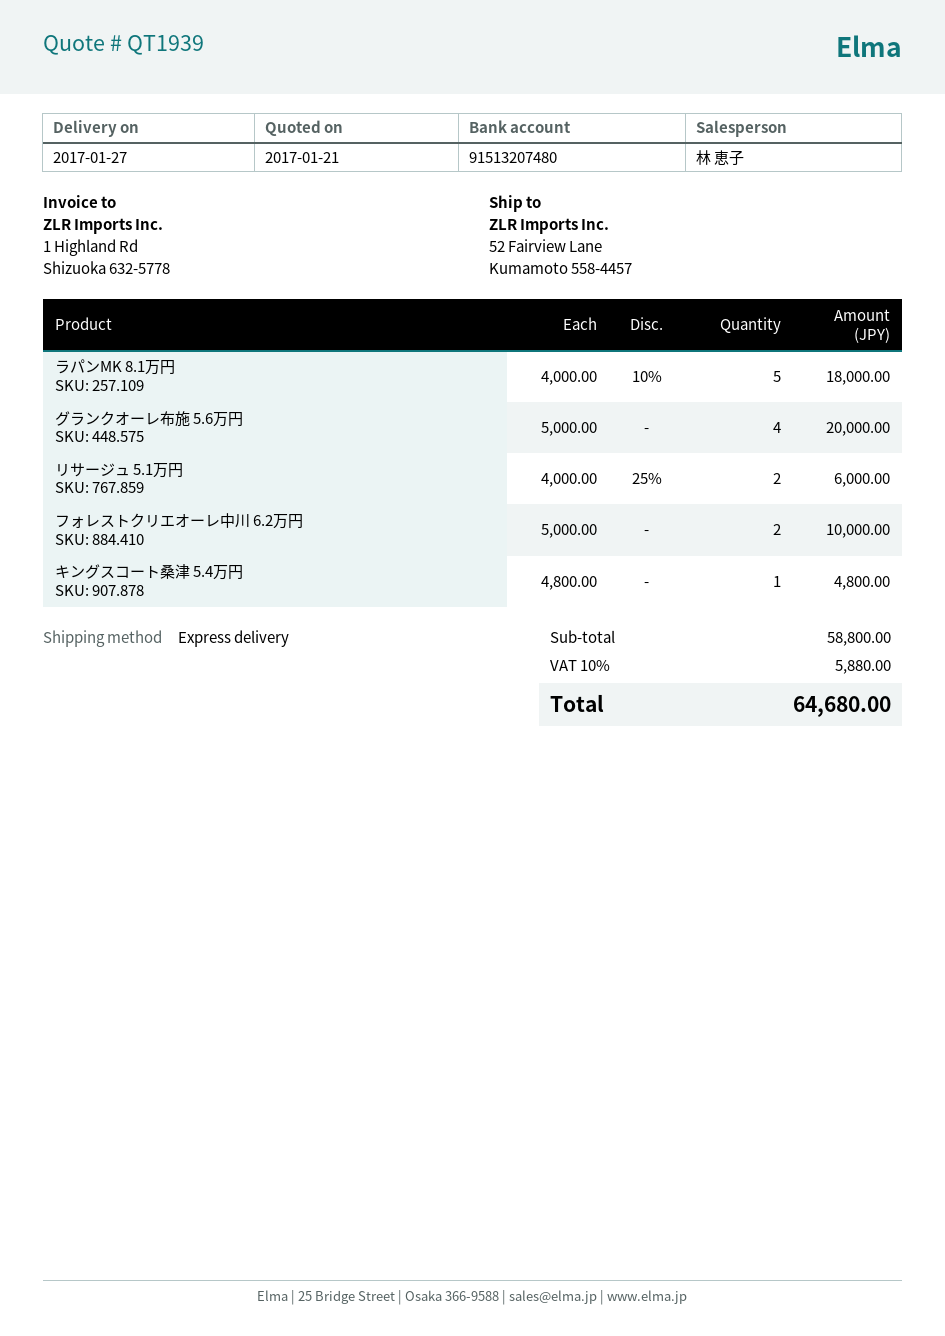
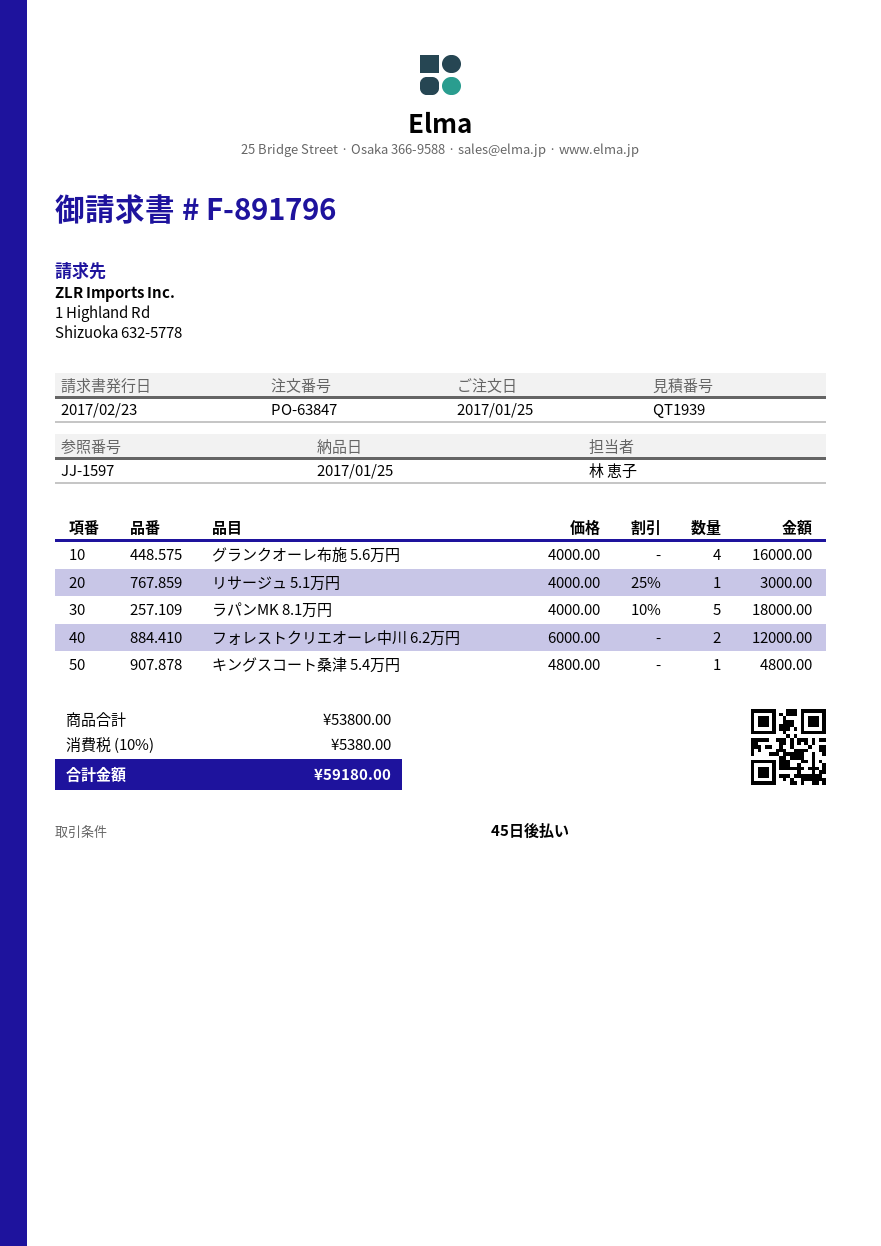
delivery date: 2017-01-27 -> 2017-01-25
グランクオーレ布施 5.6万円: 4 x 5000.00 = 20000.00 -> 4 x 4000.00 = 16000.00
リサージュ 5.1万円: 2 x 4000.00 - 25% = 6000.00 -> 1 x 4000.00 - 25% = 3000.00
フォレストクリエオーレ中川 6.2万円: 2 x 5000.00 = 10000.00 -> 2 x 6000.00 = 12000.00
subtotal: 58800.00 -> 53800.00
tax: 10% = 5880.00 -> 10% = 5380.00
total: 64680.00 -> 59180.00

